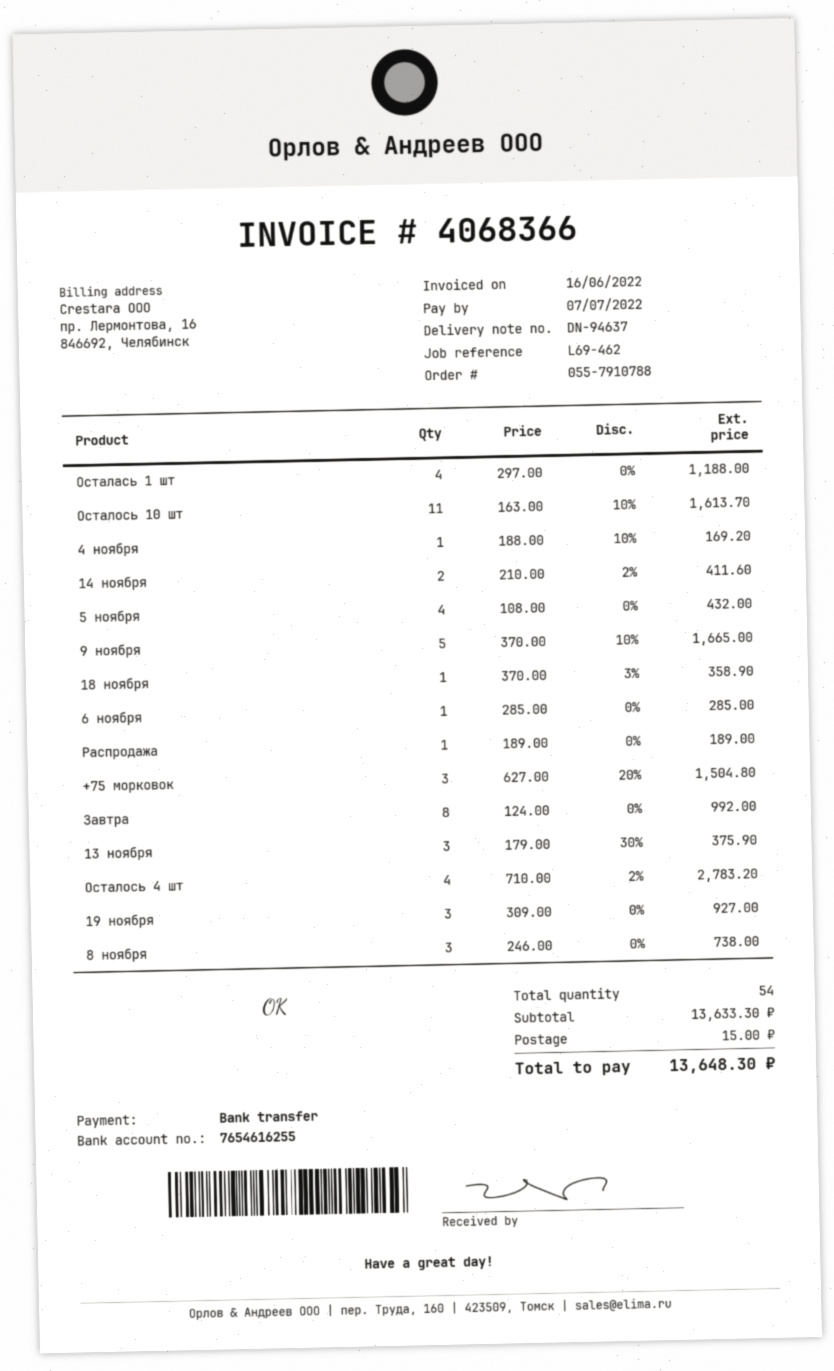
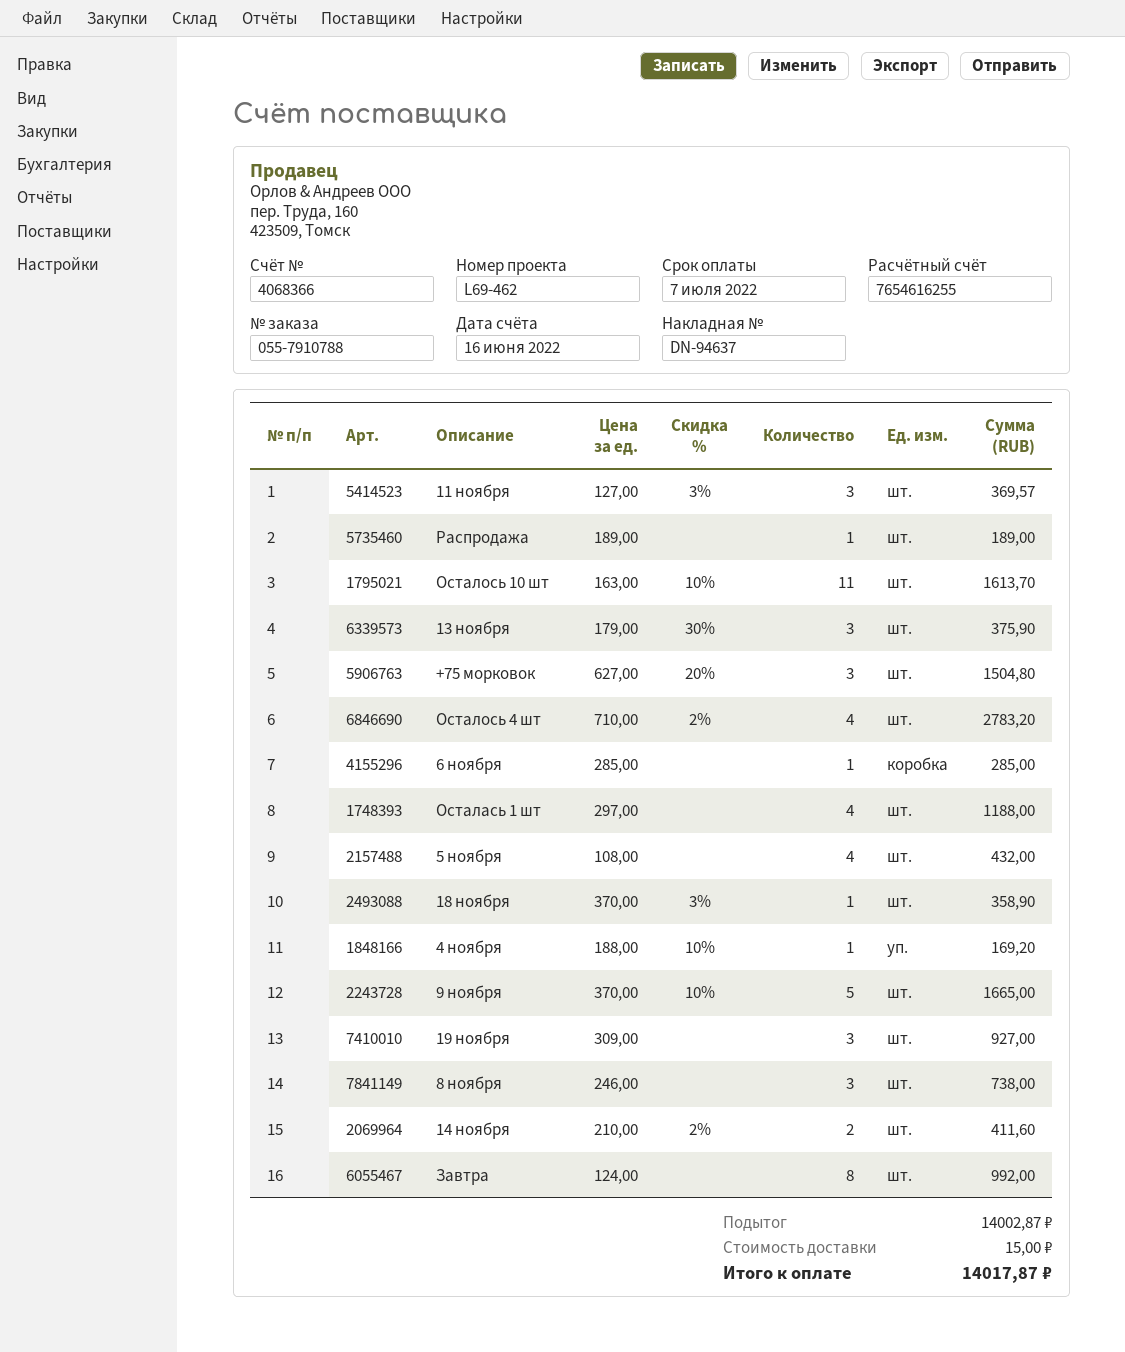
11 ноября: none -> 3 x 127.00 - 3% = 369.57
subtotal: 13633.30 -> 14002.87
total: 13648.30 -> 14017.87

